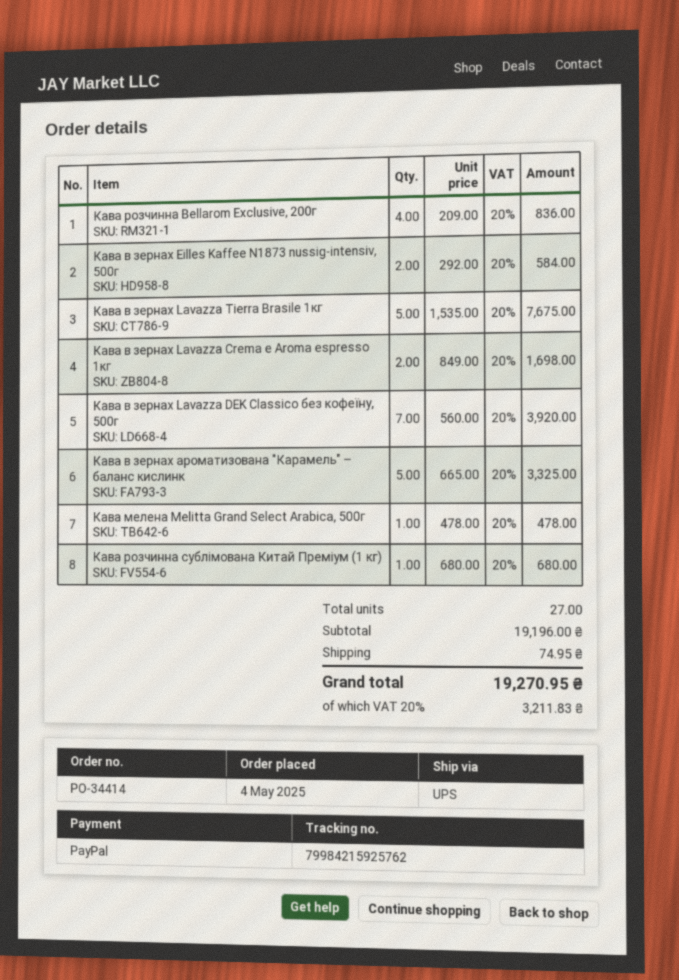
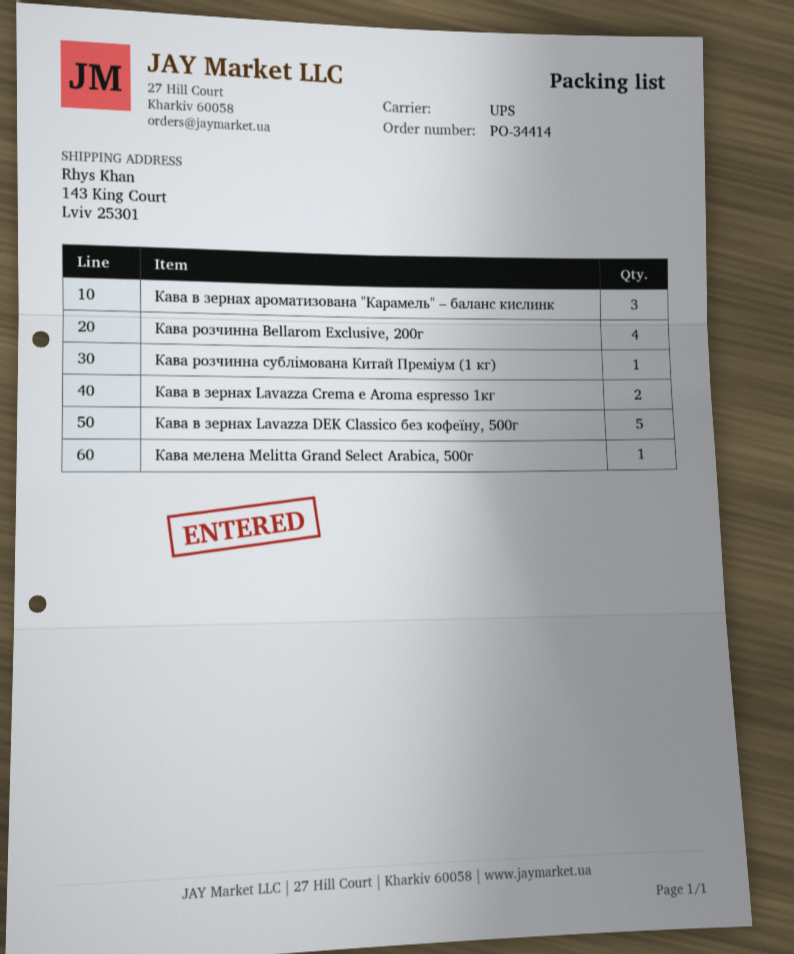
Кава в зернах Eilles Kaffee N1873 nussig-intensiv, 500г: 2 -> none
Кава в зернах Lavazza Tierra Brasile 1кг: 5 -> none
Кава в зернах Lavazza DEK Classico без кофеїну, 500г: 7 -> 5
Кава в зернах ароматизована "Карамель" – баланс кислинк: 5 -> 3

